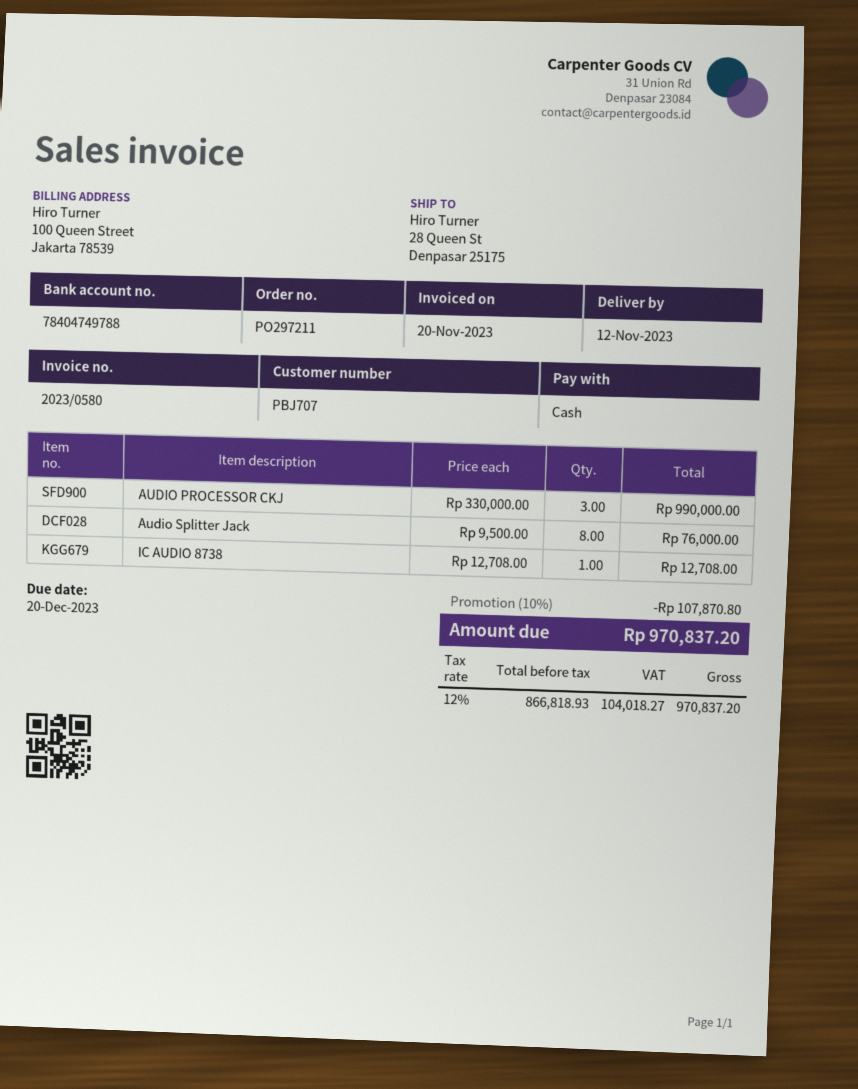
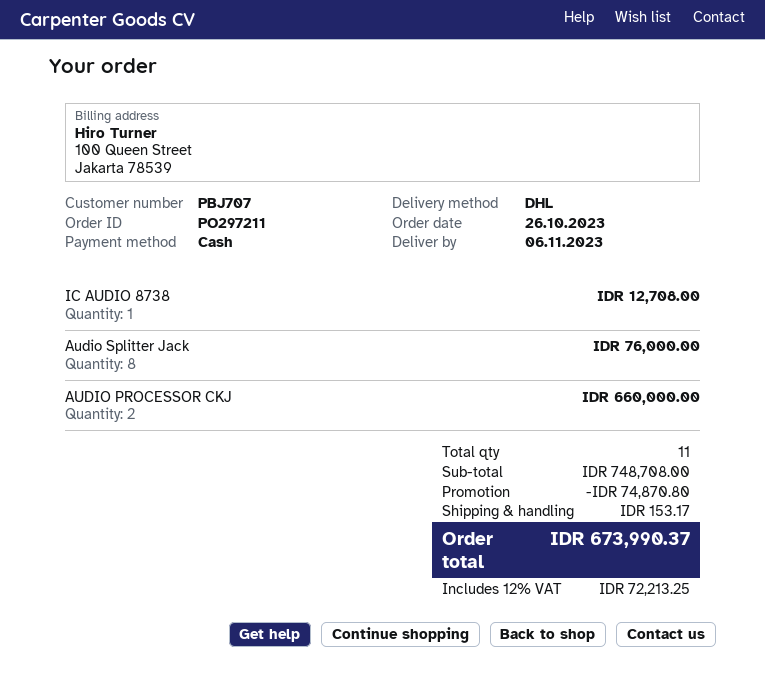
delivery date: 2023-11-12 -> 2023-11-06
AUDIO PROCESSOR CKJ: 3 for 990000.00 -> 2 for 660000.00
discount: 107870.80 -> 74870.80
shipping: none -> 153.17
tax: 12% = 104018.27 -> 12% = 72213.25
total: 970837.20 -> 673990.37

